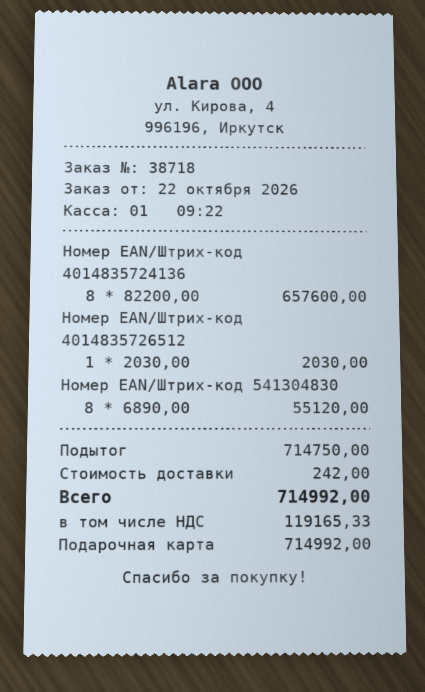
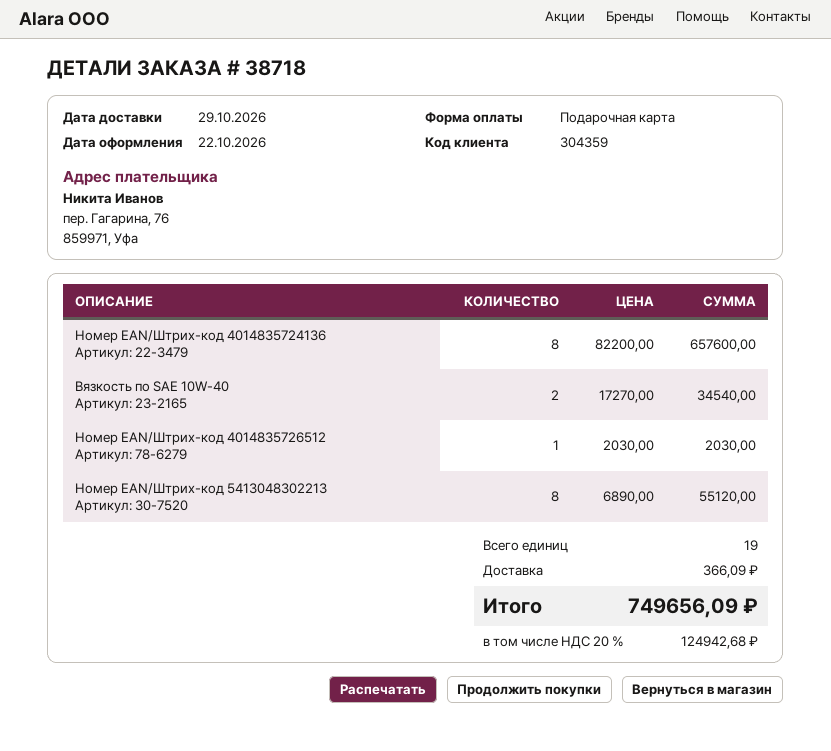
Вязкость по SAE 10W-40: none -> 2 x 17270.00 = 34540.00
shipping: 242.00 -> 366.09
tax: 119165.33 -> 124942.68
total: 714992.00 -> 749656.09

